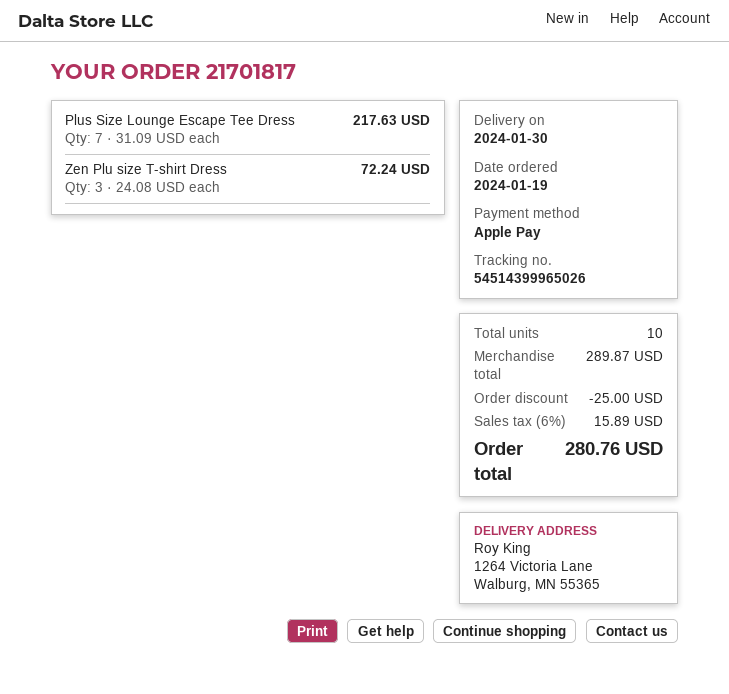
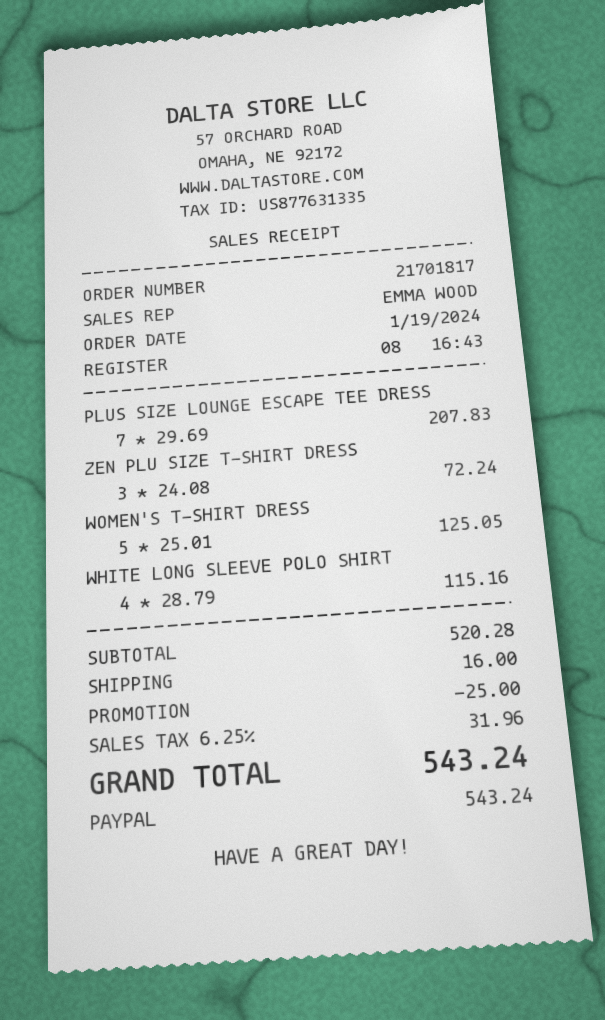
payment method: Apple Pay -> PayPal
Plus Size Lounge Escape Tee Dress: 7 x 31.09 = 217.63 -> 7 x 29.69 = 207.83
WOMEN'S T-SHIRT DRESS: none -> 5 x 25.01 = 125.05
WHITE LONG SLEEVE POLO SHIRT: none -> 4 x 28.79 = 115.16
subtotal: 289.87 -> 520.28
shipping: none -> 16.00
tax: 6% = 15.89 -> 6.25% = 31.96
total: 280.76 -> 543.24

